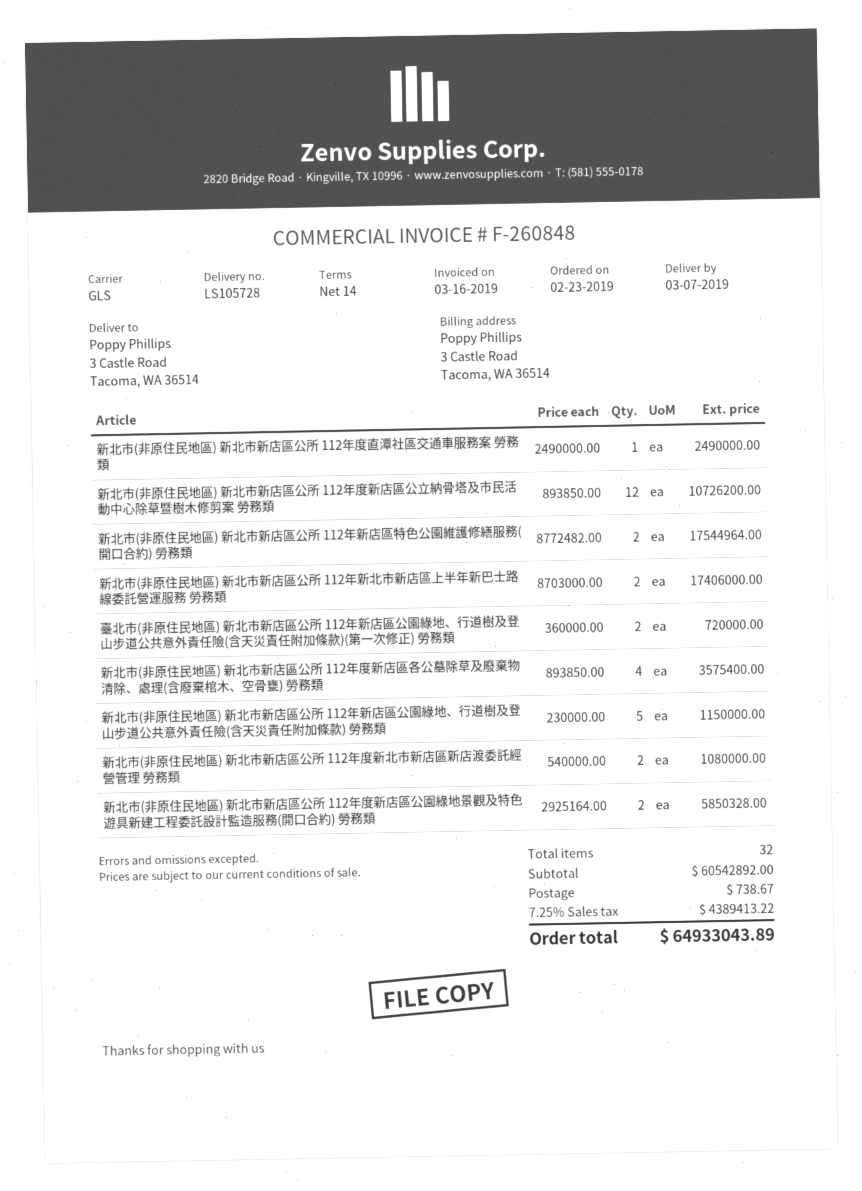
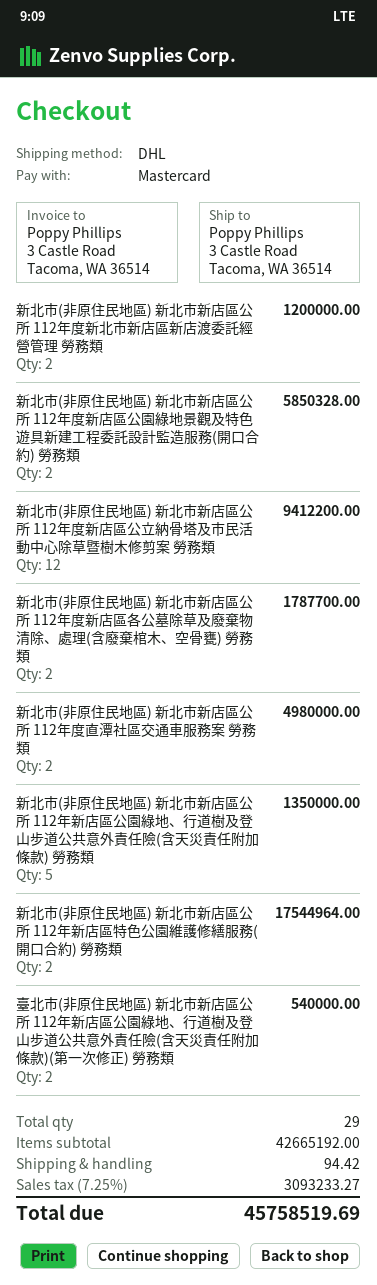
shipping method: GLS -> DHL
新北市(非原住民地區) 新北市新店區公所 112年度直潭社區交通車服務案 勞務類: 1 for 2490000.00 -> 2 for 4980000.00
新北市(非原住民地區) 新北市新店區公所 112年度新店區公立納骨塔及市民活動中心除草暨樹木修剪案 勞務類: 12 for 10726200.00 -> 12 for 9412200.00
新北市(非原住民地區) 新北市新店區公所 112年新北市新店區上半年新巴士路線委託營運服務 勞務類: 2 for 17406000.00 -> none
臺北市(非原住民地區) 新北市新店區公所 112年新店區公園綠地、行道樹及登山步道公共意外責任險(含天災責任附加條款)(第一次修正) 勞務類: 2 for 720000.00 -> 2 for 540000.00
新北市(非原住民地區) 新北市新店區公所 112年度新店區各公墓除草及廢棄物清除、處理(含廢棄棺木、空骨甕) 勞務類: 4 for 3575400.00 -> 2 for 1787700.00
新北市(非原住民地區) 新北市新店區公所 112年新店區公園綠地、行道樹及登山步道公共意外責任險(含天災責任附加條款) 勞務類: 5 for 1150000.00 -> 5 for 1350000.00
新北市(非原住民地區) 新北市新店區公所 112年度新北市新店區新店渡委託經營管理 勞務類: 2 for 1080000.00 -> 2 for 1200000.00
total quantity: 32 -> 29
subtotal: 60542892.00 -> 42665192.00
shipping: 738.67 -> 94.42
tax: 7.25% = 4389413.22 -> 7.25% = 3093233.27
total: 64933043.89 -> 45758519.69

